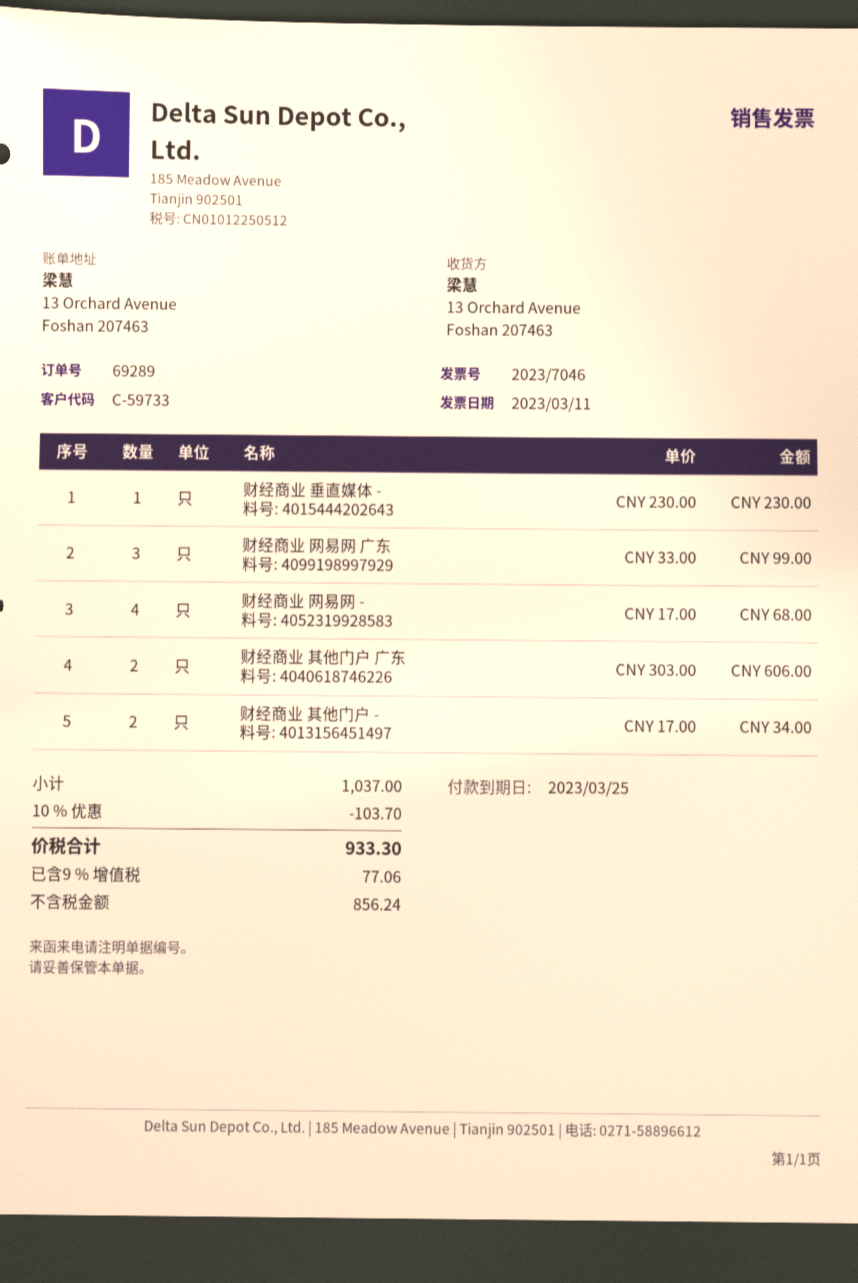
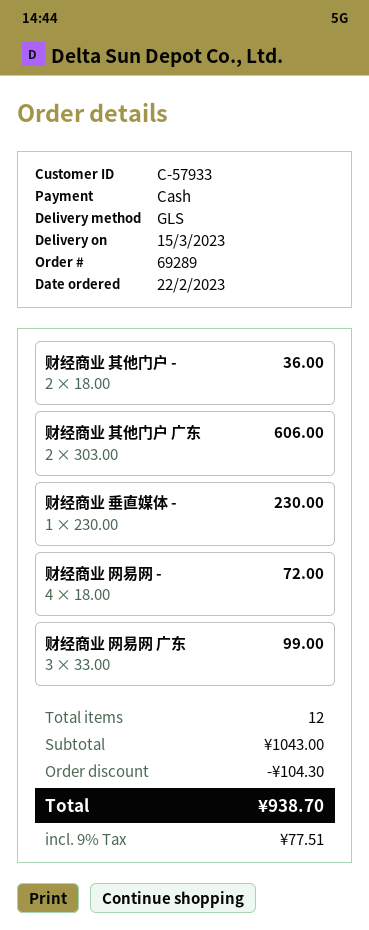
customer number: C-59733 -> C-57933
财经商业 网易网 -: 4 x 17.00 = 68.00 -> 4 x 18.00 = 72.00
财经商业 其他门户 -: 2 x 17.00 = 34.00 -> 2 x 18.00 = 36.00
subtotal: 1037.00 -> 1043.00
discount: 103.70 -> 104.30
tax: 9% = 77.06 -> 9% = 77.51
total: 933.30 -> 938.70

